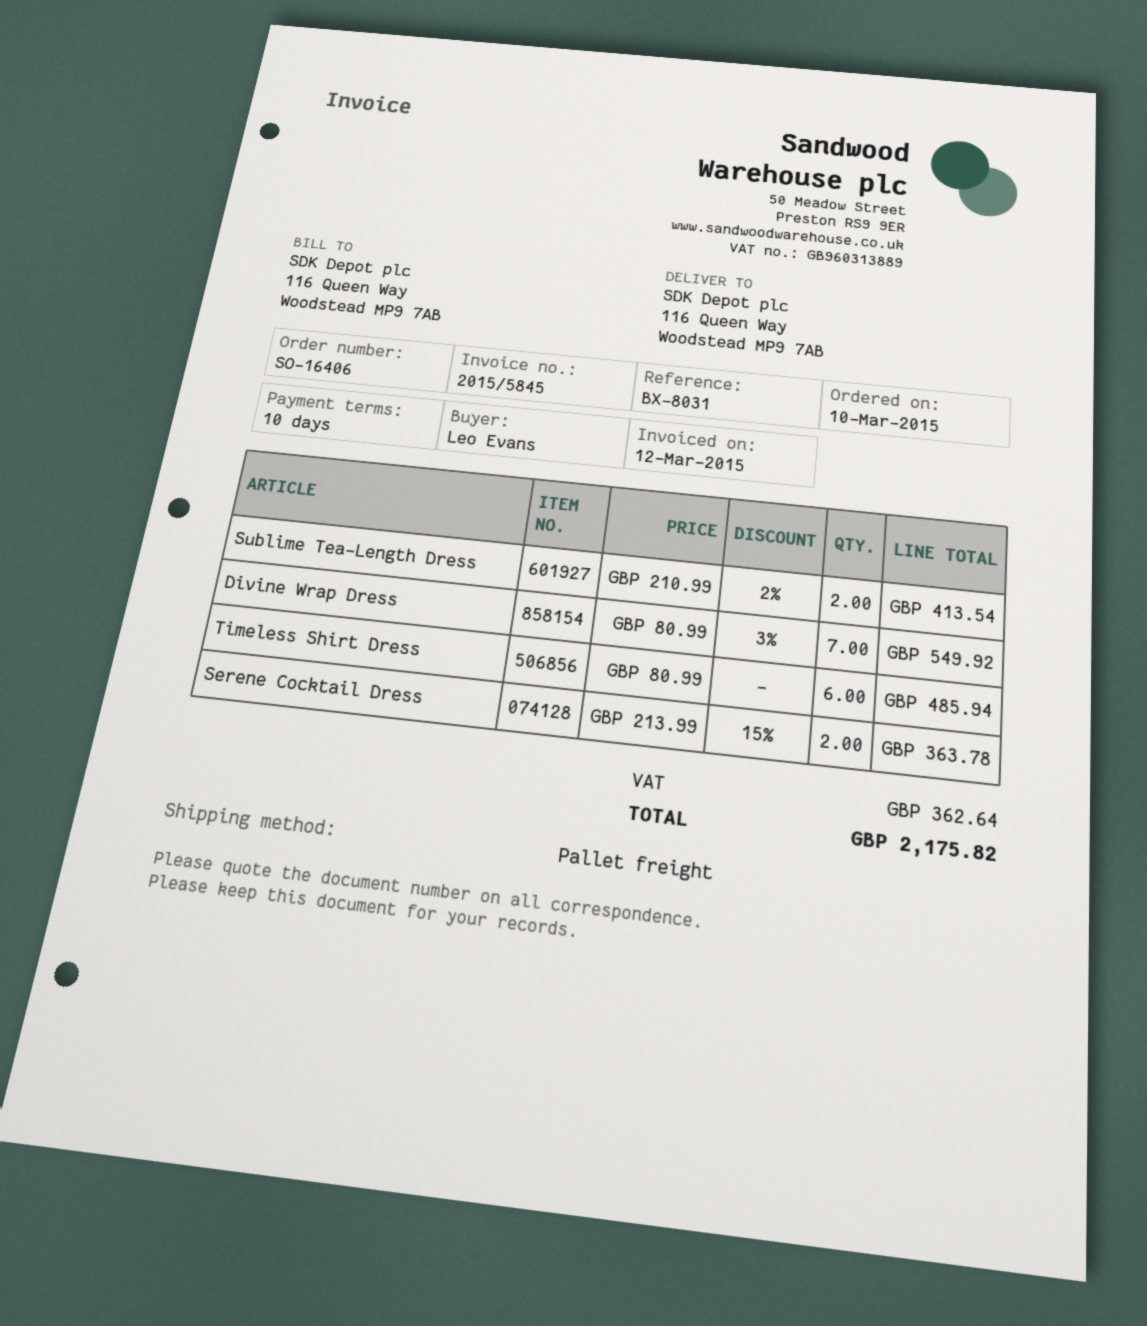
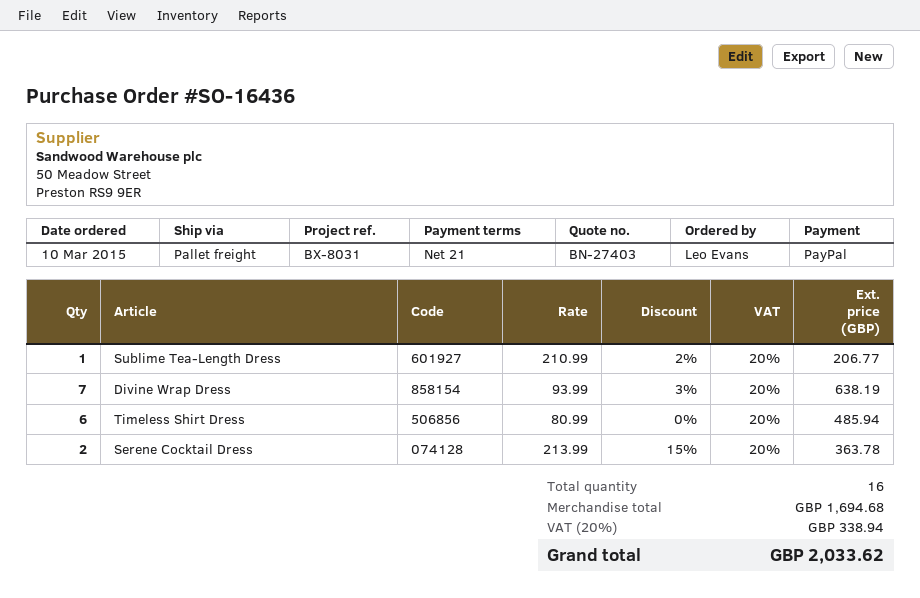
order number: SO-16406 -> SO-16436
payment terms: 10 days -> 21 days
Sublime Tea-Length Dress: 2 x 210.99 - 2% = 413.54 -> 1 x 210.99 - 2% = 206.77
Divine Wrap Dress: 7 x 80.99 - 3% = 549.92 -> 7 x 93.99 - 3% = 638.19
tax: 362.64 -> 338.94
total: 2175.82 -> 2033.62

